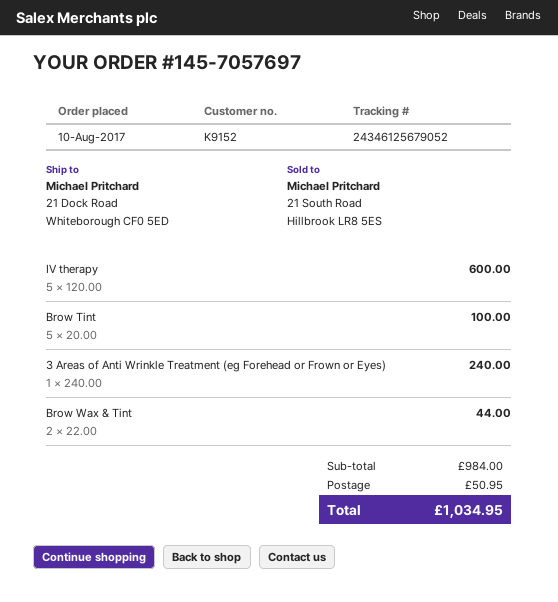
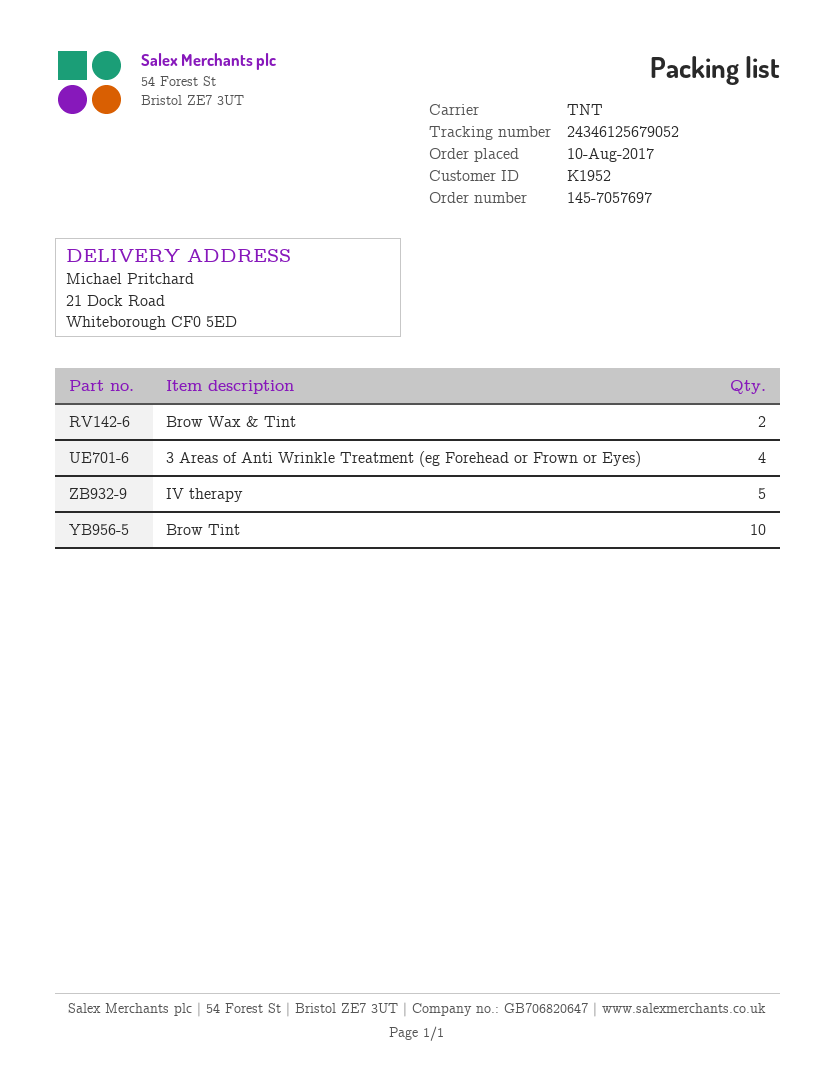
customer number: K9152 -> K1952
Brow Tint: 5 -> 10
3 Areas of Anti Wrinkle Treatment (eg Forehead or Frown or Eyes): 1 -> 4

